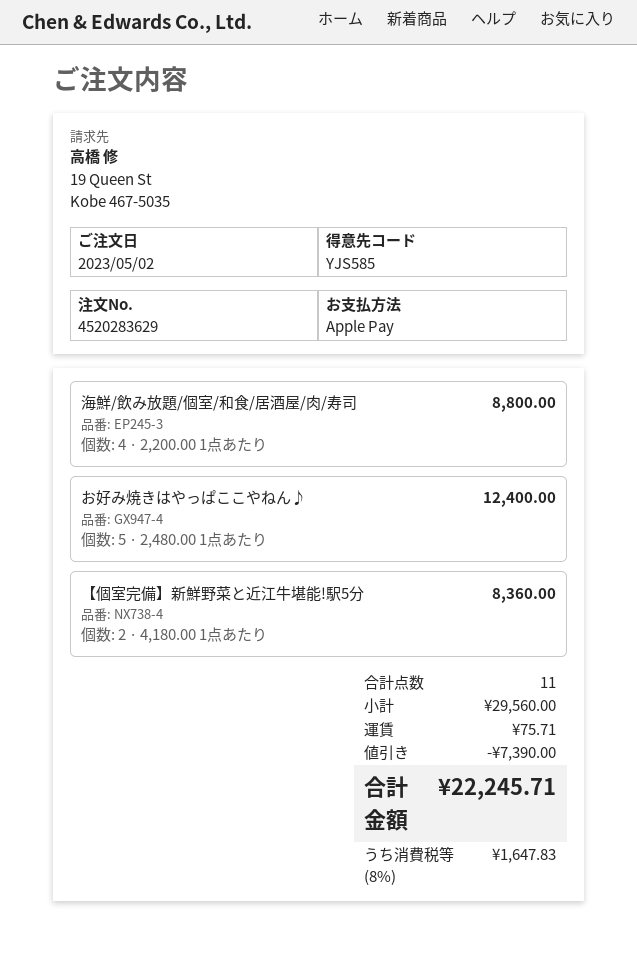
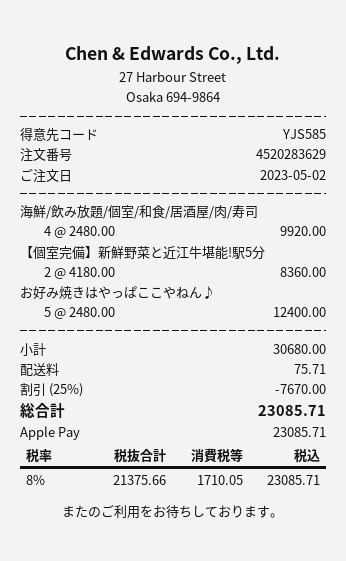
海鮮/飲み放題/個室/和食/居酒屋/肉/寿司: 4 x 2200.00 = 8800.00 -> 4 x 2480.00 = 9920.00
subtotal: 29560.00 -> 30680.00
discount: 7390.00 -> 7670.00
tax: 8% = 1647.83 -> 8% = 1710.05
total: 22245.71 -> 23085.71

